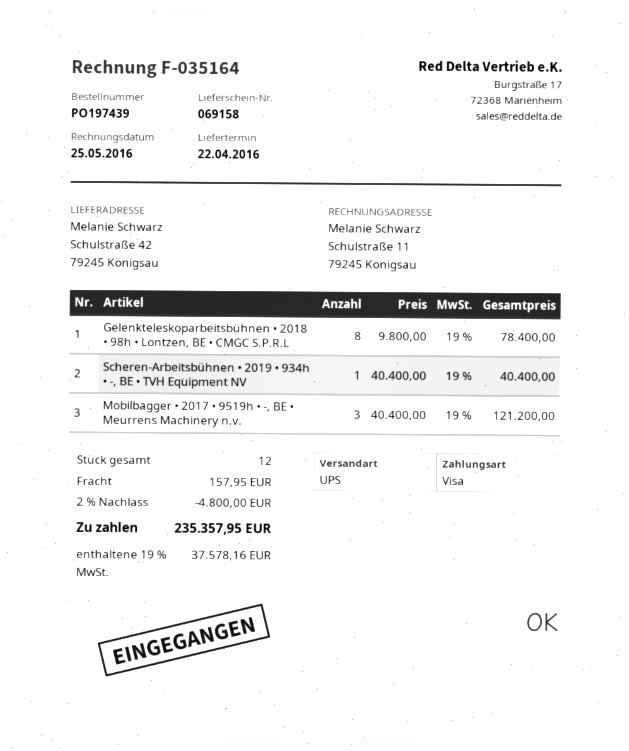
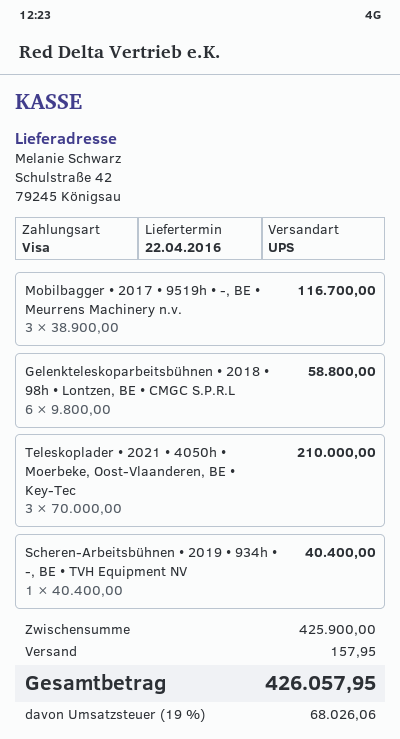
Gelenkteleskoparbeitsbühnen • 2018 • 98h • Lontzen, BE • CMGC S.P.R.L: 8 x 9800.00 = 78400.00 -> 6 x 9800.00 = 58800.00
Mobilbagger • 2017 • 9519h • -, BE • Meurrens Machinery n.v.: 3 x 40400.00 = 121200.00 -> 3 x 38900.00 = 116700.00
Teleskoplader • 2021 • 4050h • Moerbeke, Oost-Vlaanderen, BE • Key-Tec: none -> 3 x 70000.00 = 210000.00
discount: 2% = 4800.00 -> none
tax: 19% = 37578.16 -> 19% = 68026.06
total: 235357.95 -> 426057.95

